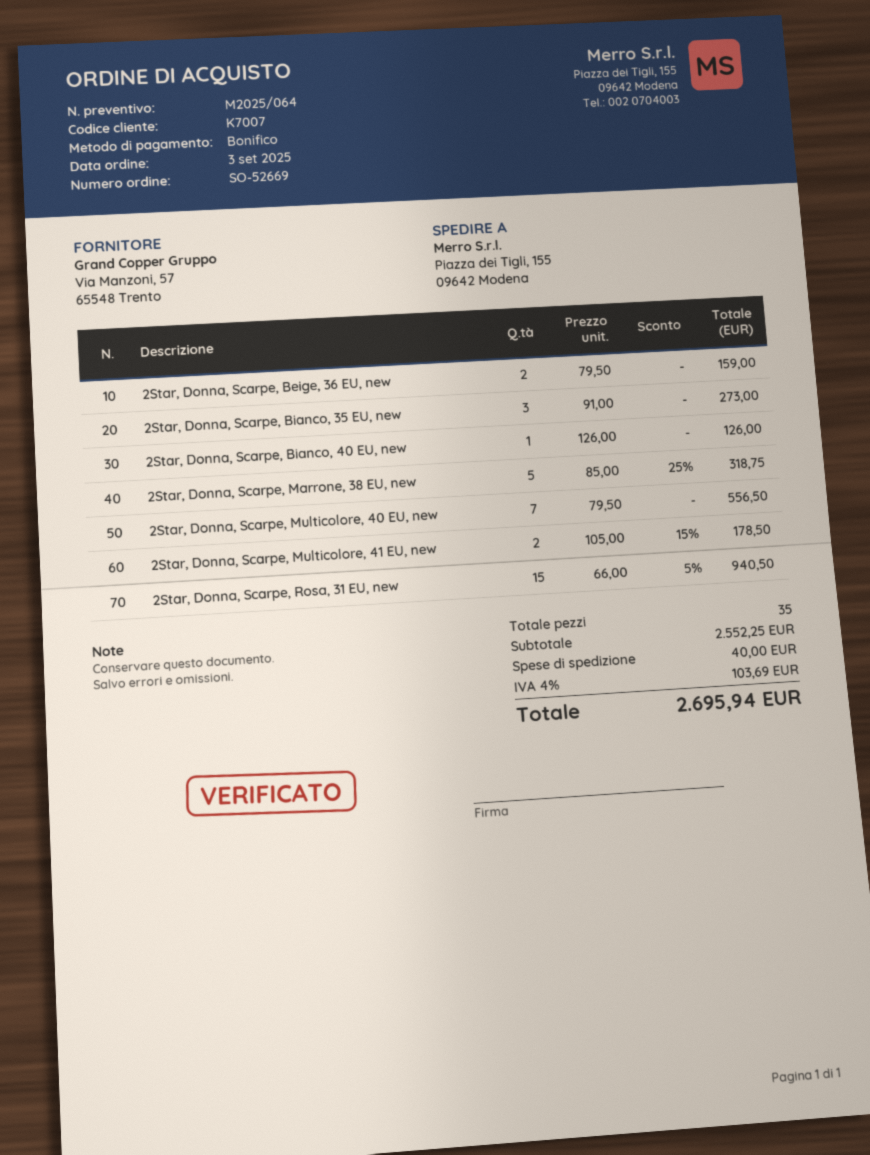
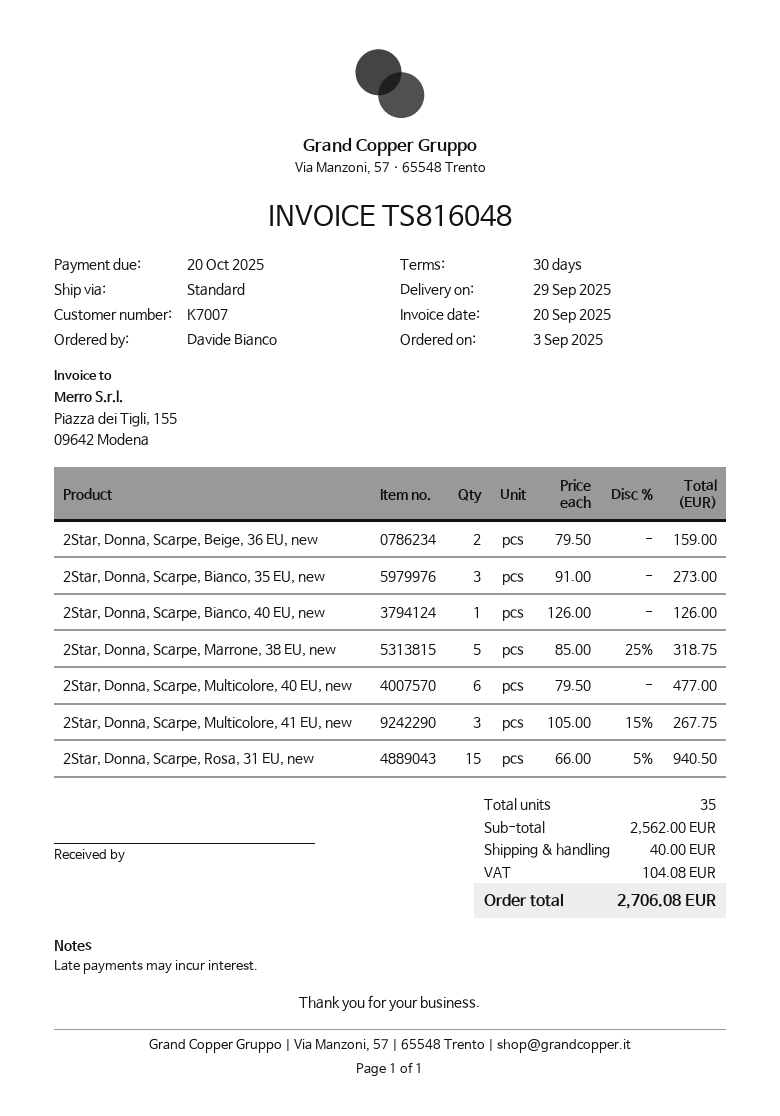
2Star, Donna, Scarpe, Multicolore, 40 EU, new: 7 x 79.50 = 556.50 -> 6 x 79.50 = 477.00
2Star, Donna, Scarpe, Multicolore, 41 EU, new: 2 x 105.00 - 15% = 178.50 -> 3 x 105.00 - 15% = 267.75
subtotal: 2552.25 -> 2562.00
tax: 103.69 -> 104.08
total: 2695.94 -> 2706.08

